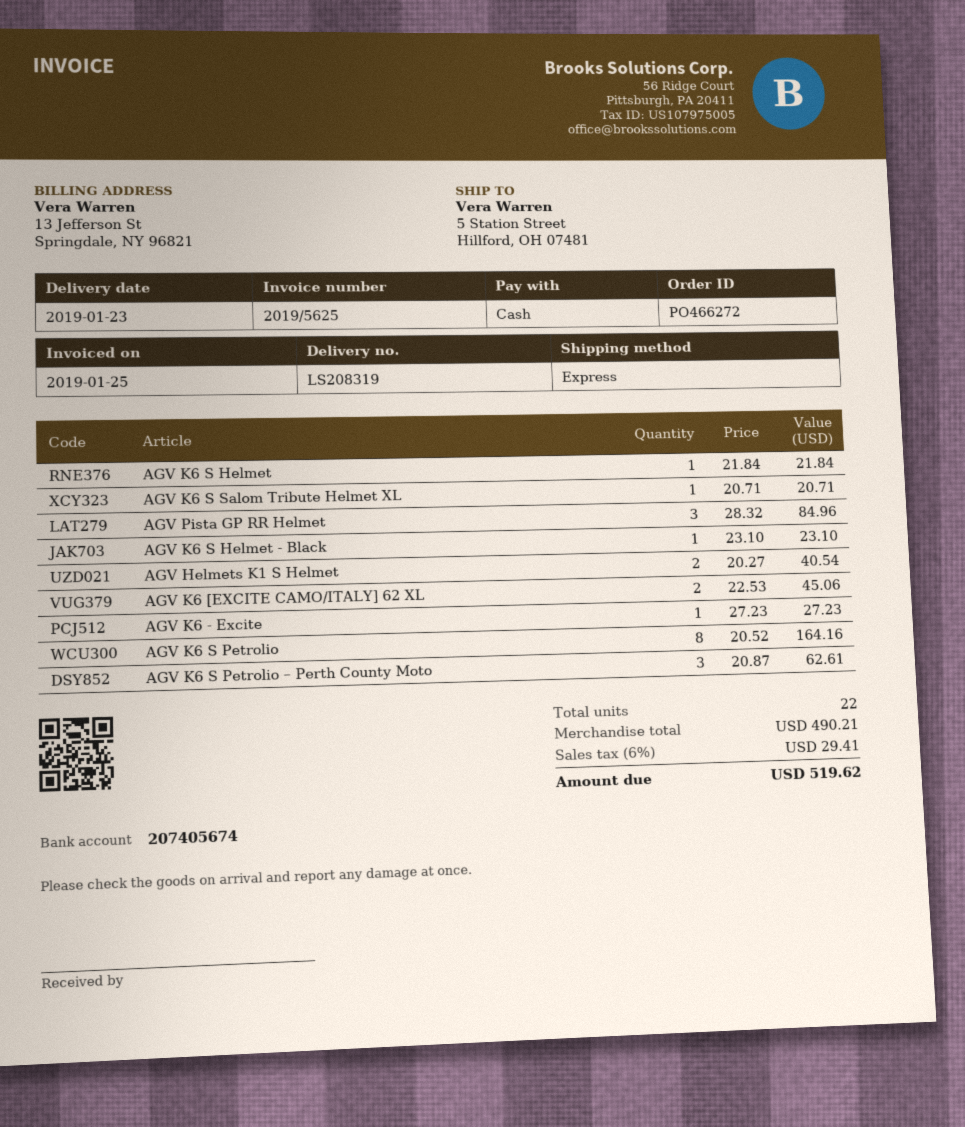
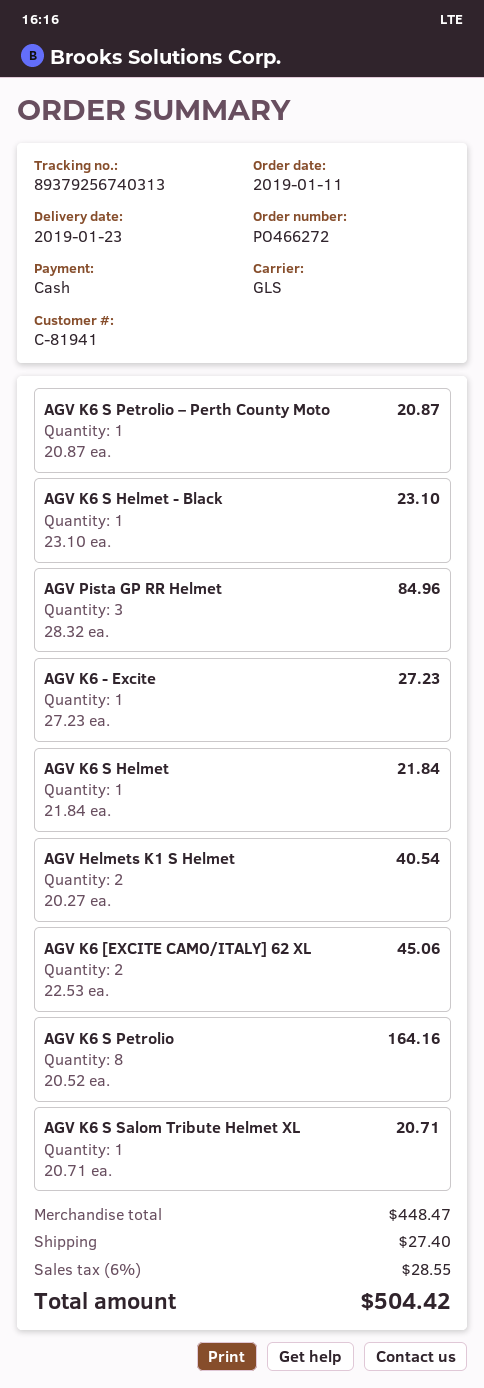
shipping method: express -> GLS
AGV K6 S Petrolio – Perth County Moto: 3 x 20.87 = 62.61 -> 1 x 20.87 = 20.87
subtotal: 490.21 -> 448.47
shipping: none -> 27.40
tax: 6% = 29.41 -> 6% = 28.55
total: 519.62 -> 504.42

